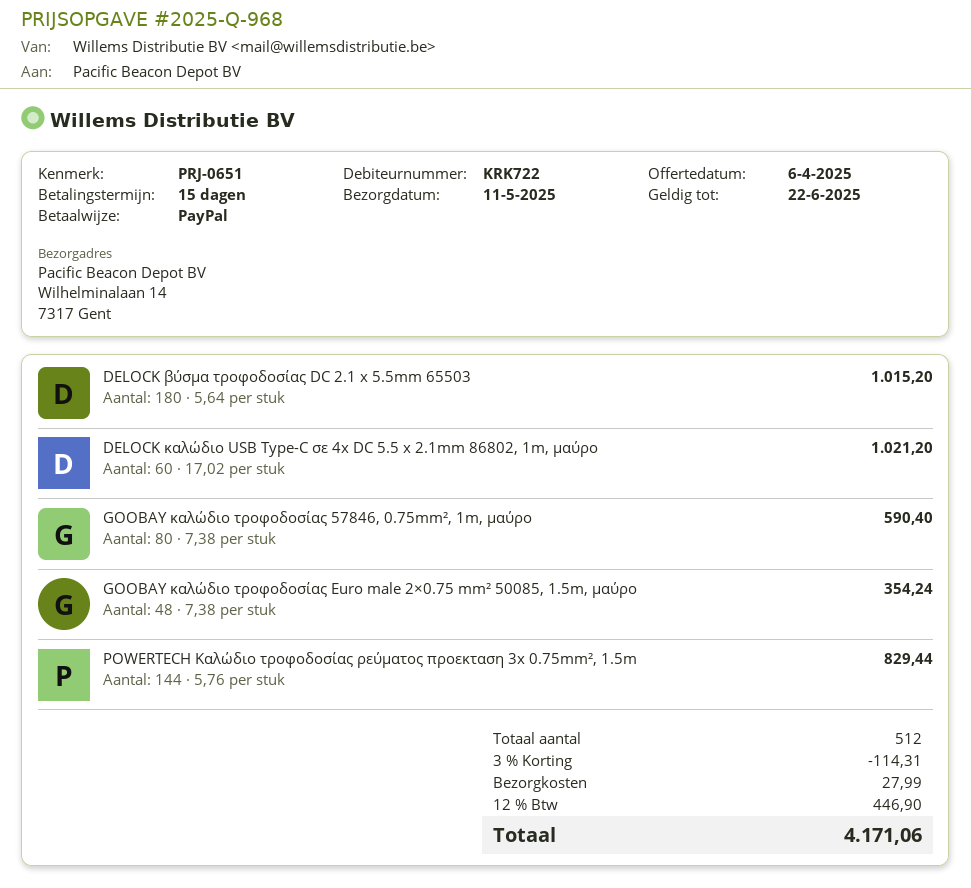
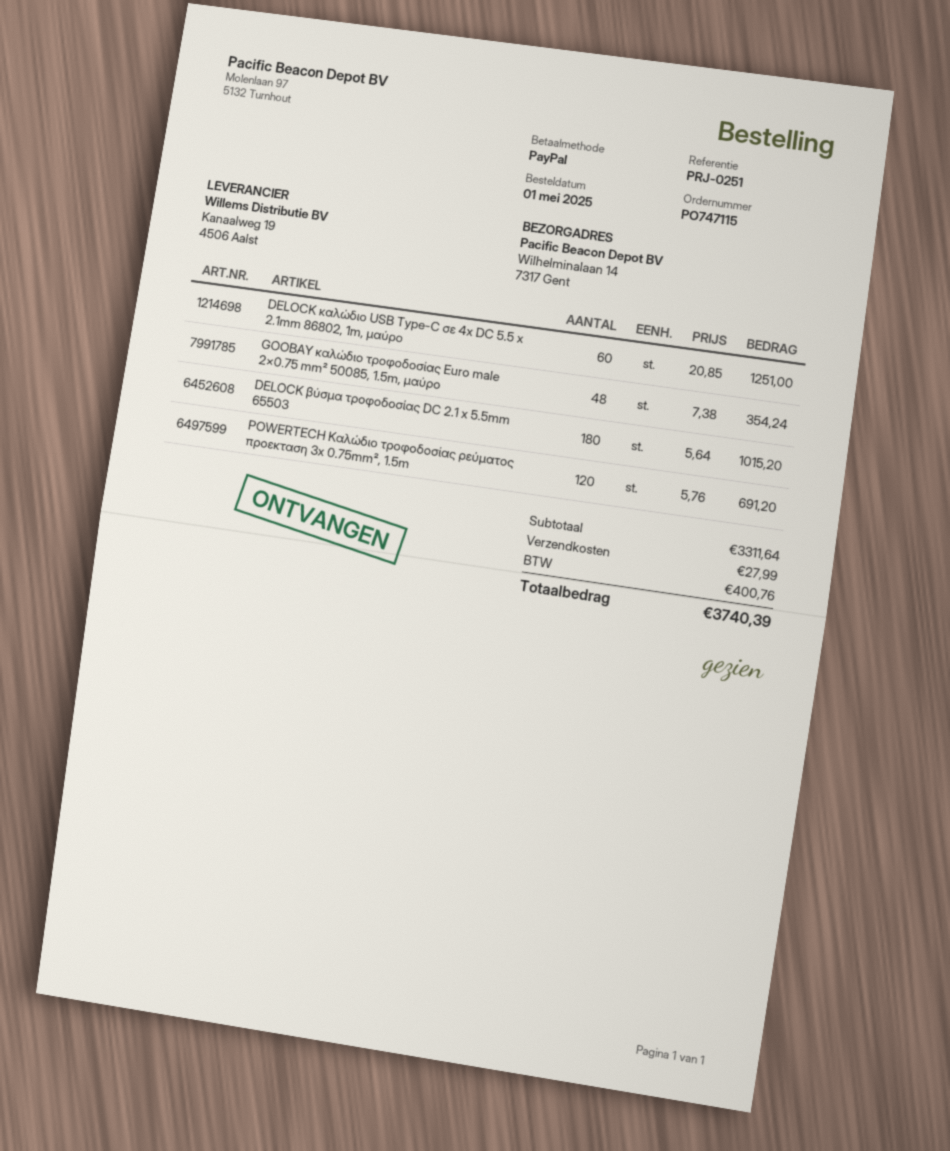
reference: PRJ-0651 -> PRJ-0251
DELOCK καλώδιο USB Type-C σε 4x DC 5.5 x 2.1mm 86802, 1m, μαύρο: 60 x 17.02 = 1021.20 -> 60 x 20.85 = 1251.00
GOOBAY καλώδιο τροφοδοσίας 57846, 0.75mm², 1m, μαύρο: 80 x 7.38 = 590.40 -> none
POWERTECH Καλώδιο τροφοδοσίας ρεύματος προεκταση 3x 0.75mm², 1.5m: 144 x 5.76 = 829.44 -> 120 x 5.76 = 691.20
discount: 3% = 114.31 -> none
tax: 446.90 -> 400.76
total: 4171.06 -> 3740.39

